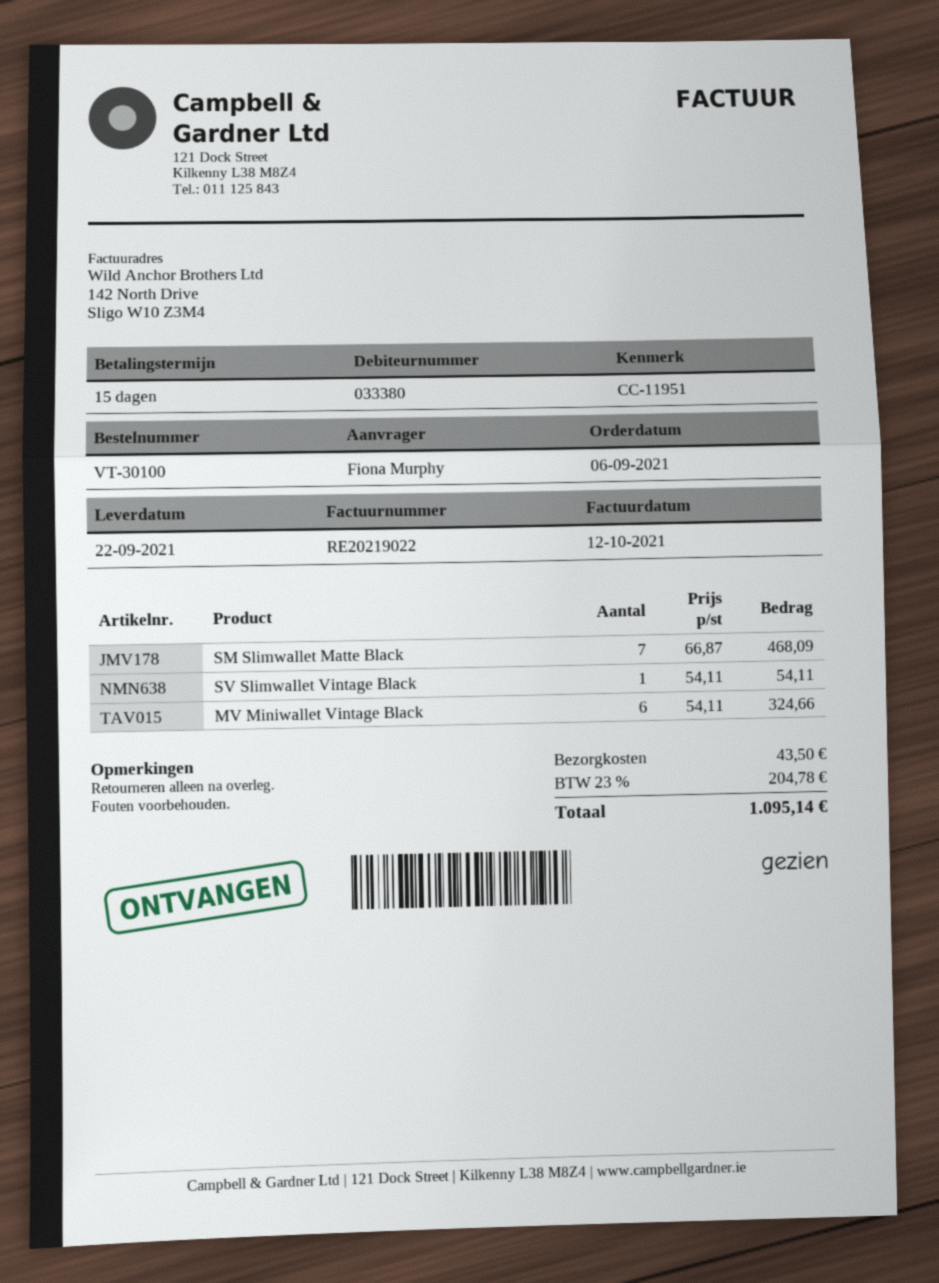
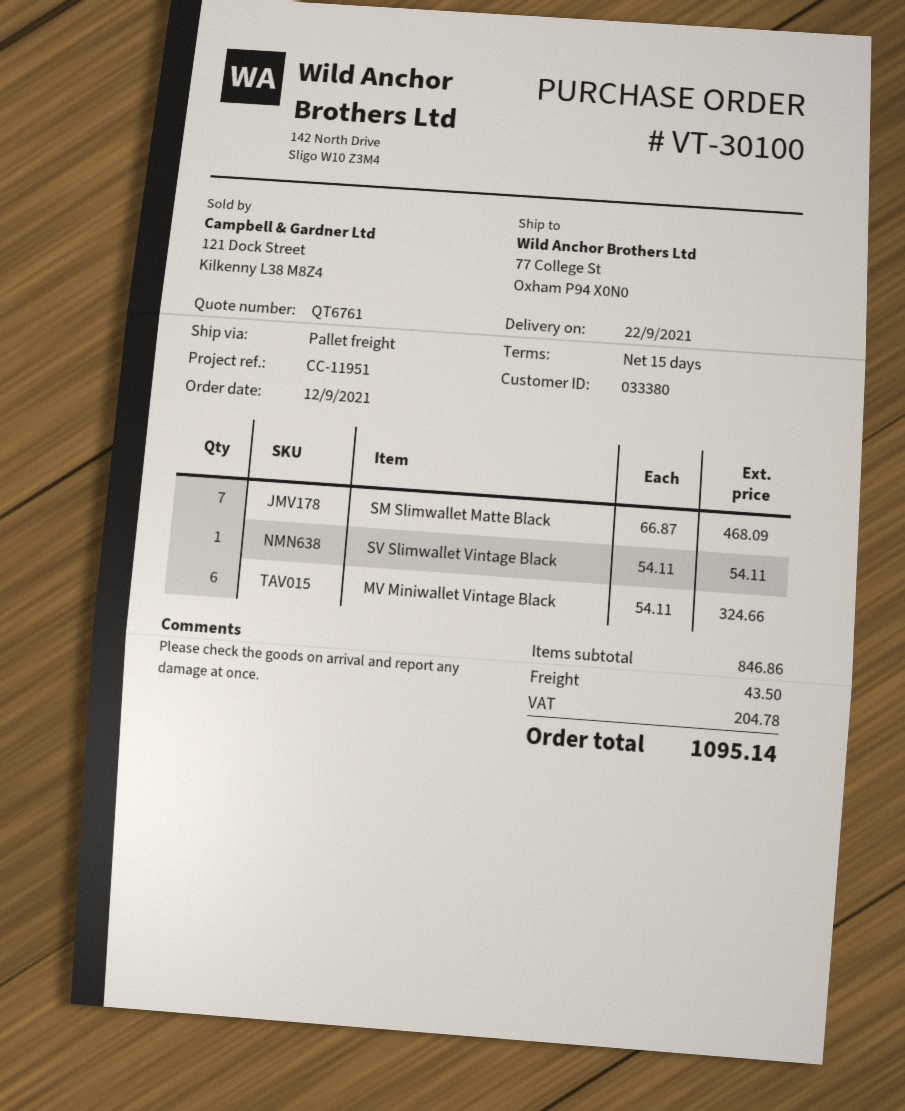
order date: 2021-09-06 -> 2021-09-12

